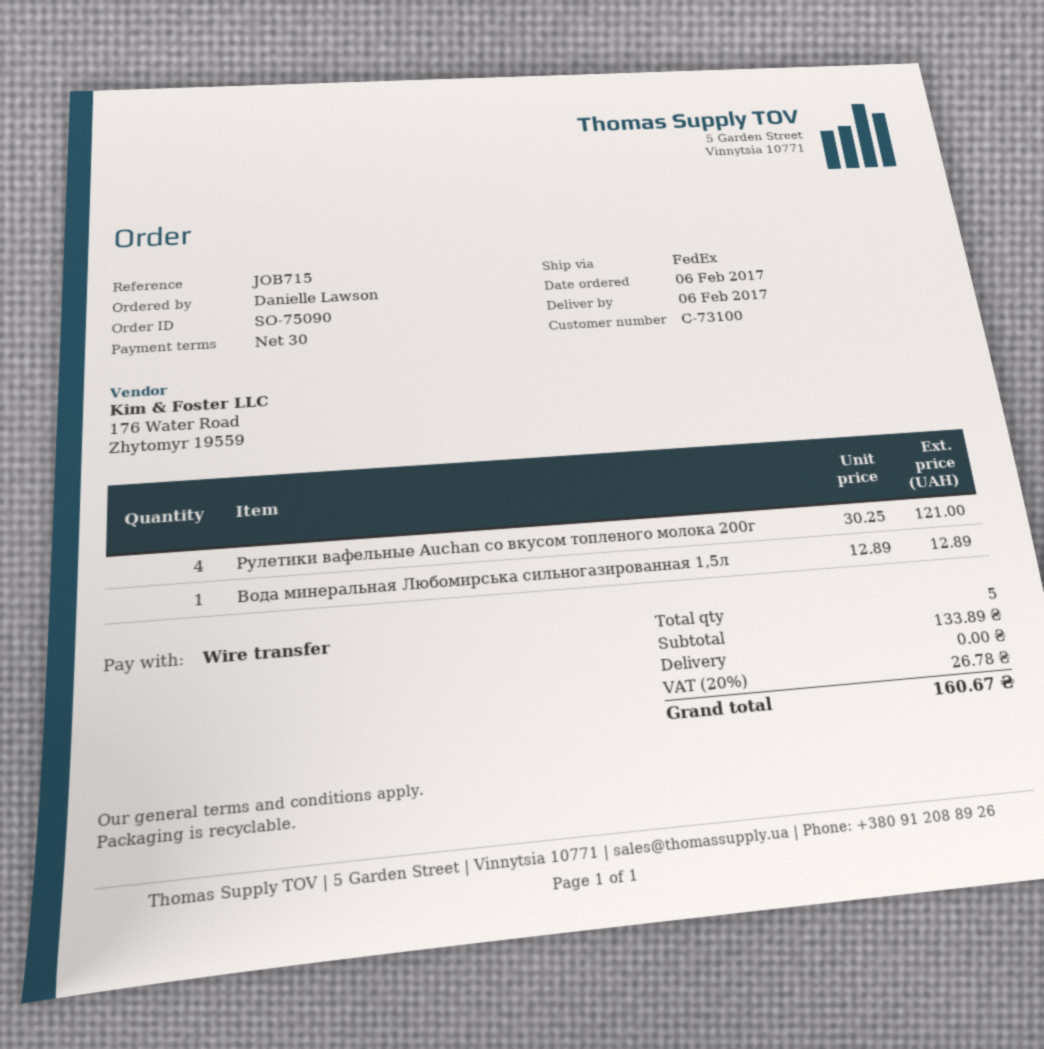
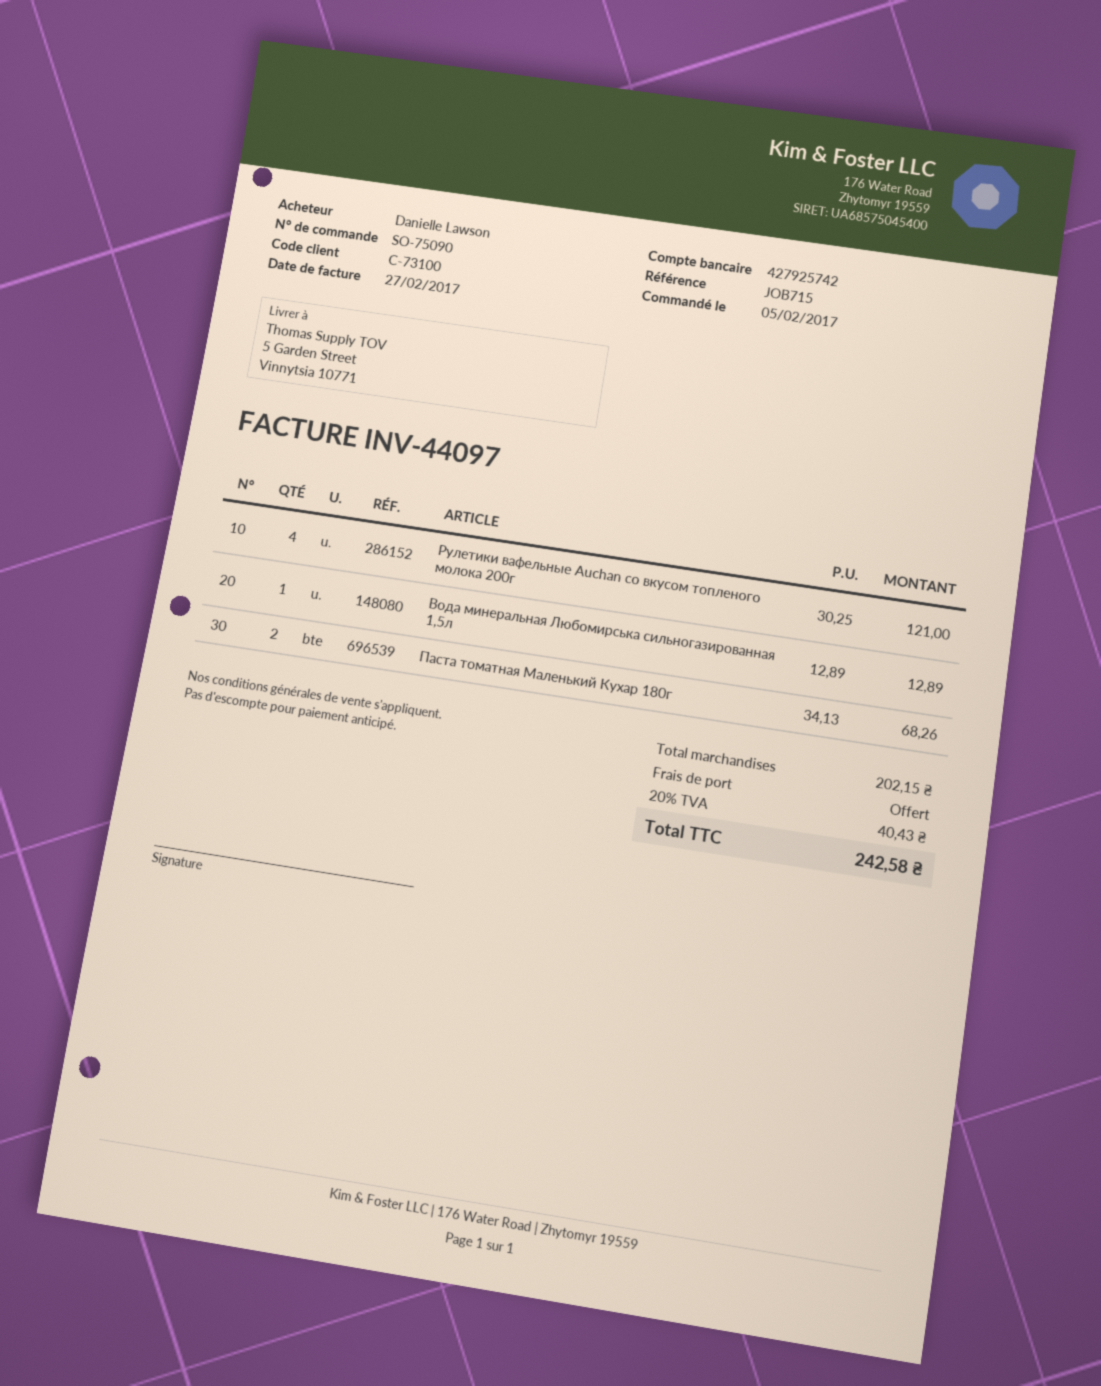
order date: 2017-02-06 -> 2017-02-05
Паста томатная Маленький Кухар 180г: none -> 2 x 34.13 = 68.26
subtotal: 133.89 -> 202.15
tax: 20% = 26.78 -> 20% = 40.43
total: 160.67 -> 242.58

